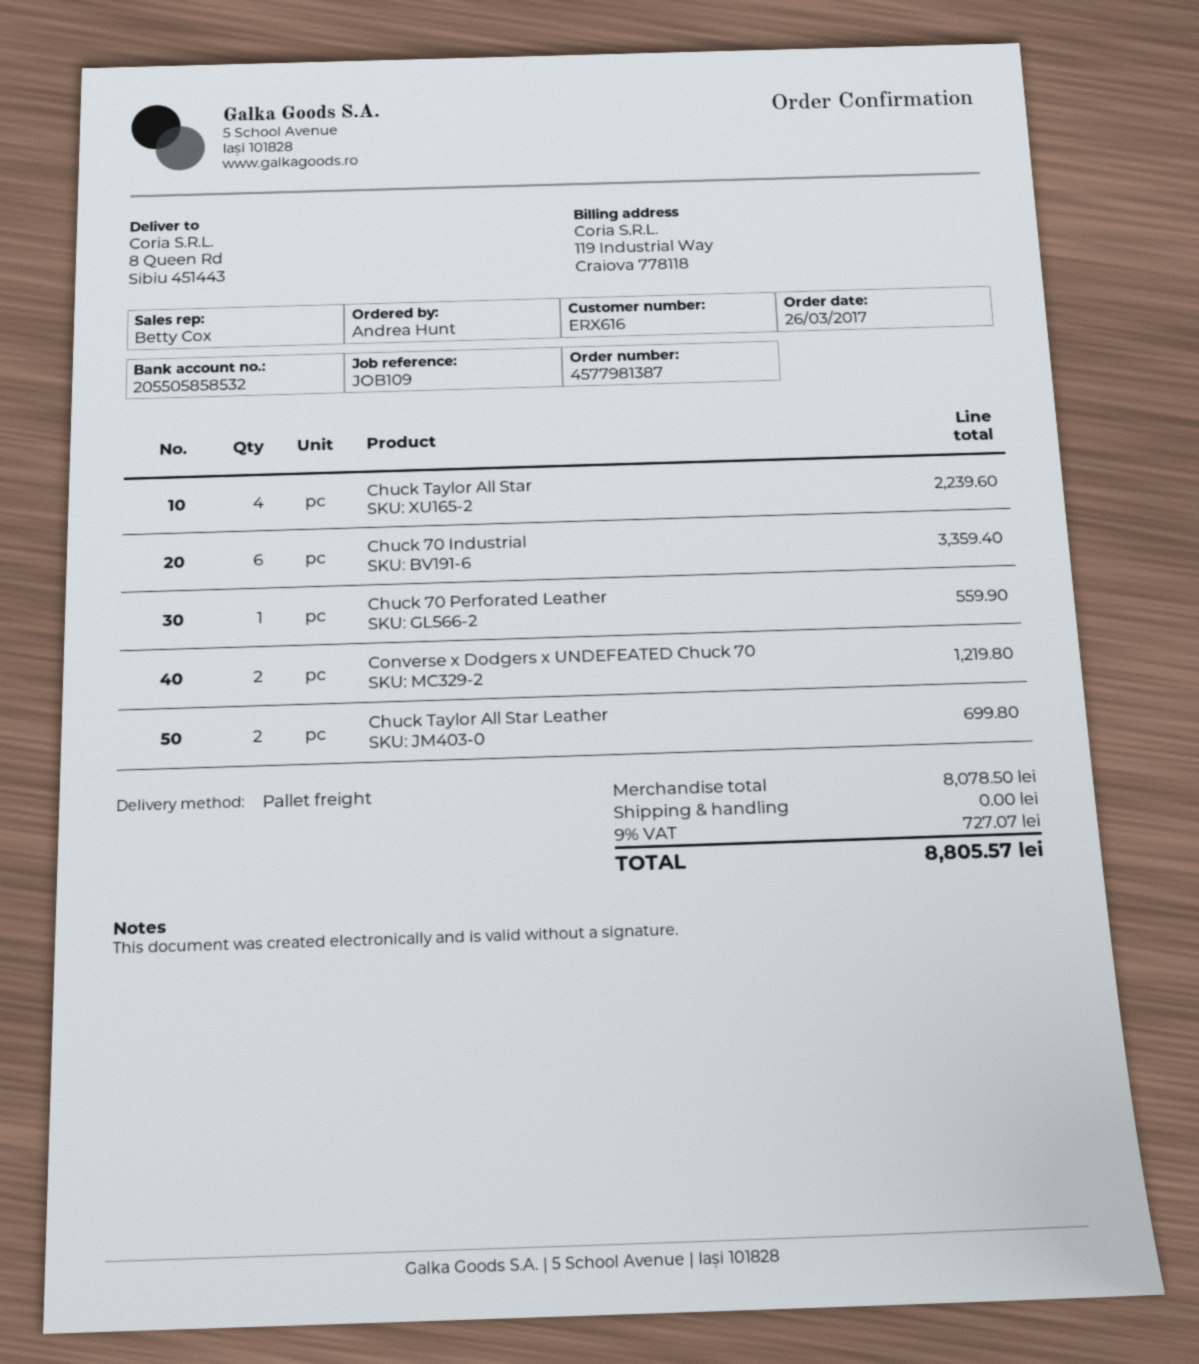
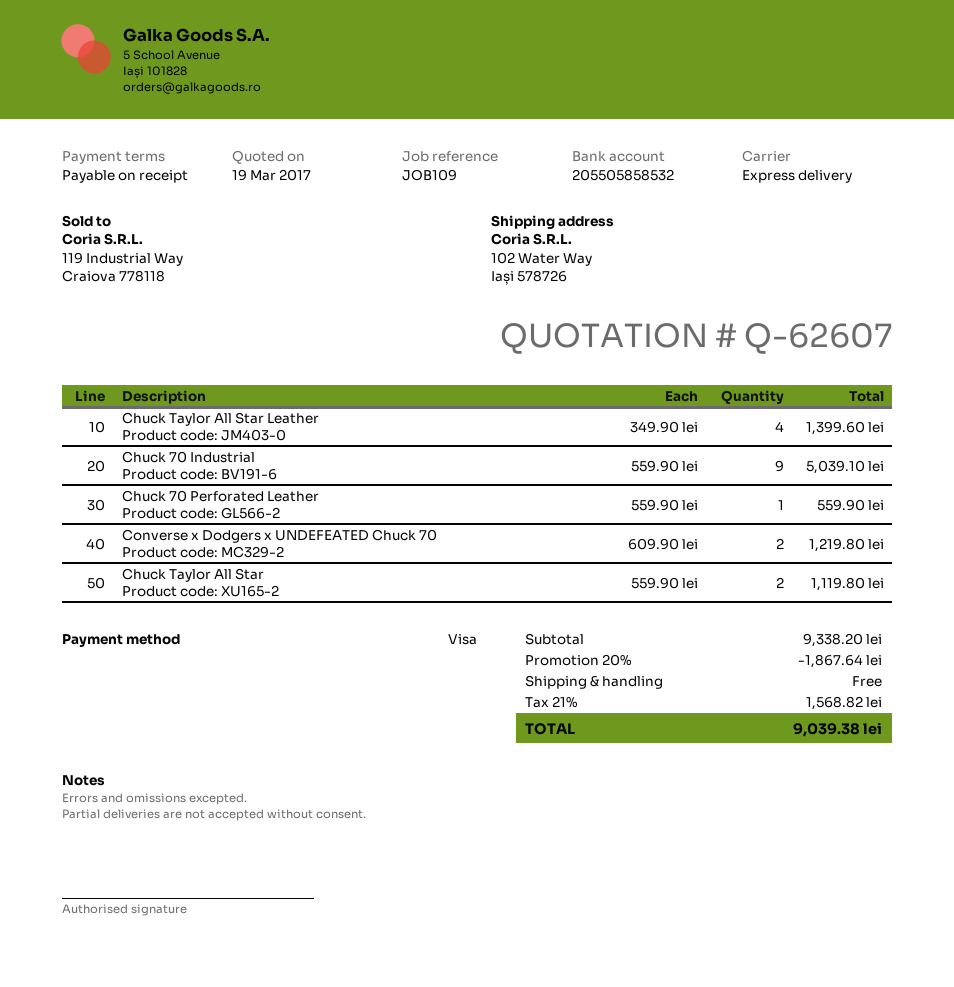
shipping method: pallet freight -> express
ship to: 8 Queen Rd, Sibiu 451443 -> 102 Water Way, Iași 578726
Chuck Taylor All Star: 4 for 2239.60 -> 2 for 1119.80
Chuck 70 Industrial: 6 for 3359.40 -> 9 for 5039.10
Chuck Taylor All Star Leather: 2 for 699.80 -> 4 for 1399.60
subtotal: 8078.50 -> 9338.20
discount: none -> 20% = 1867.64
tax: 9% = 727.07 -> 21% = 1568.82
total: 8805.57 -> 9039.38

